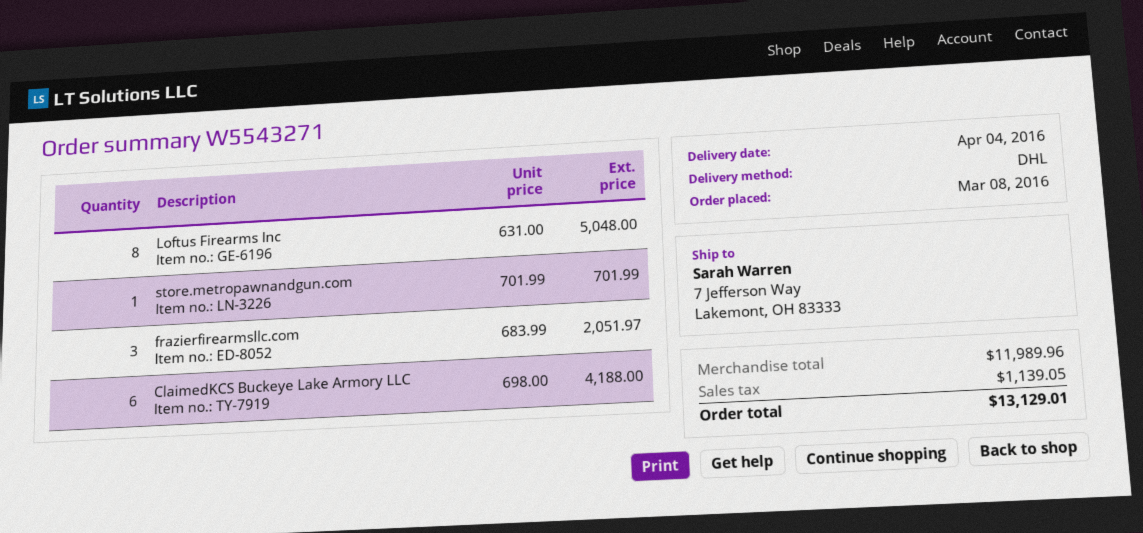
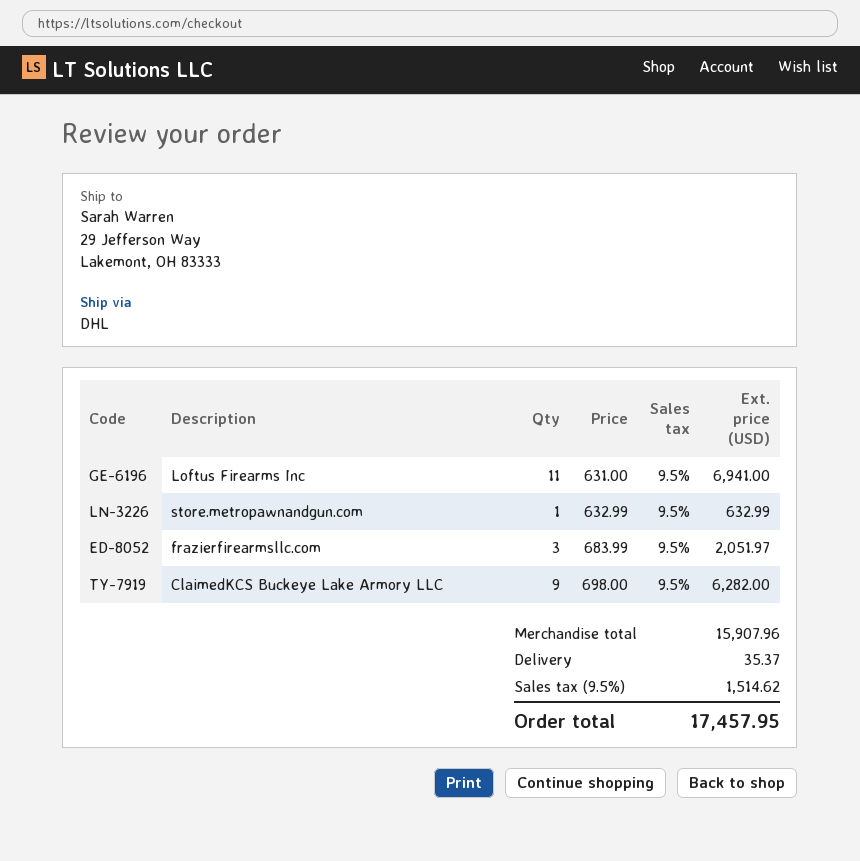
ship to: 7 Jefferson Way, Lakemont, OH 83333 -> 29 Jefferson Way, Lakemont, OH 83333
Loftus Firearms Inc: 8 x 631.00 = 5048.00 -> 11 x 631.00 = 6941.00
store.metropawnandgun.com: 1 x 701.99 = 701.99 -> 1 x 632.99 = 632.99
ClaimedKCS Buckeye Lake Armory LLC: 6 x 698.00 = 4188.00 -> 9 x 698.00 = 6282.00
subtotal: 11989.96 -> 15907.96
shipping: none -> 35.37
tax: 1139.05 -> 1514.62
total: 13129.01 -> 17457.95

